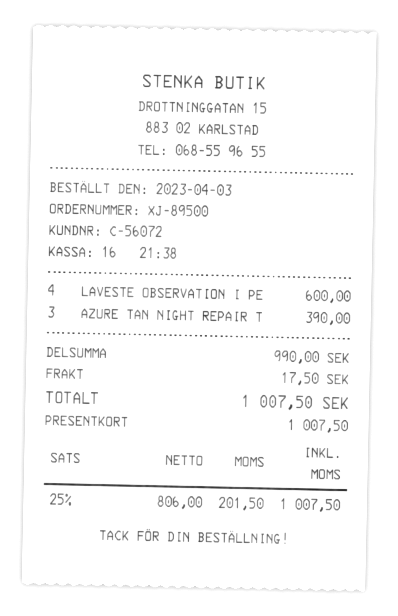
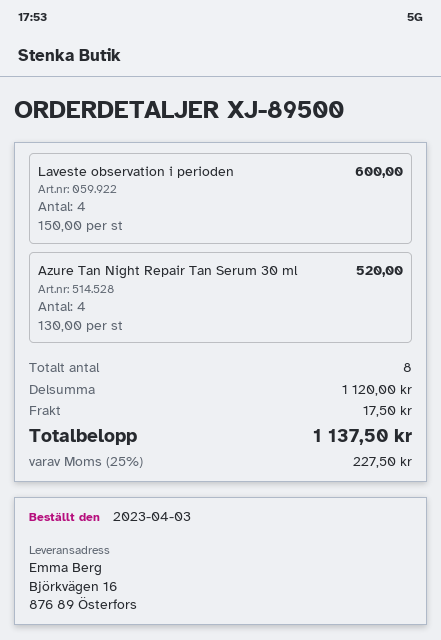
AZURE TAN NIGHT REPAIR T: 3 for 390.00 -> 4 for 520.00
subtotal: 990.00 -> 1120.00
tax: 25% = 201.50 -> 25% = 227.50
total: 1007.50 -> 1137.50

